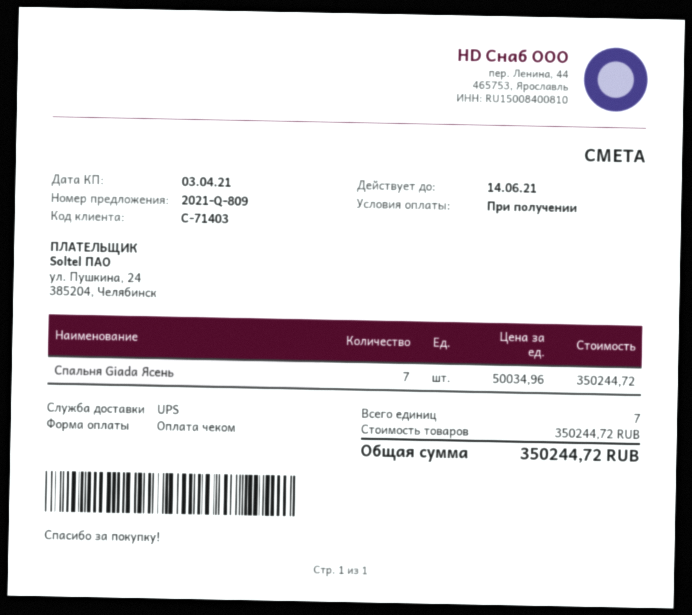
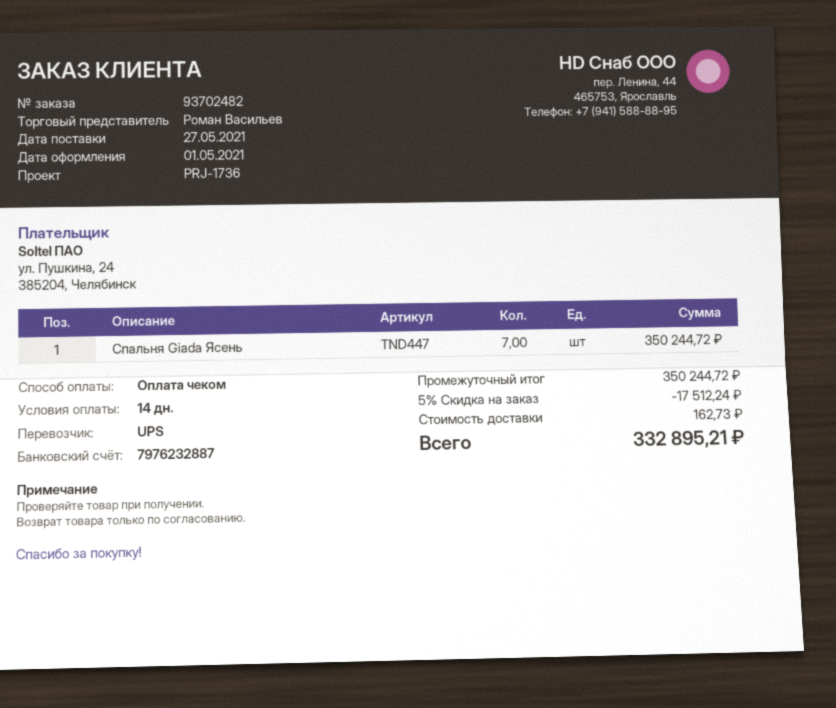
payment terms: on receipt -> 14 days
discount: none -> 5% = 17512.24
shipping: none -> 162.73
total: 350244.72 -> 332895.21

